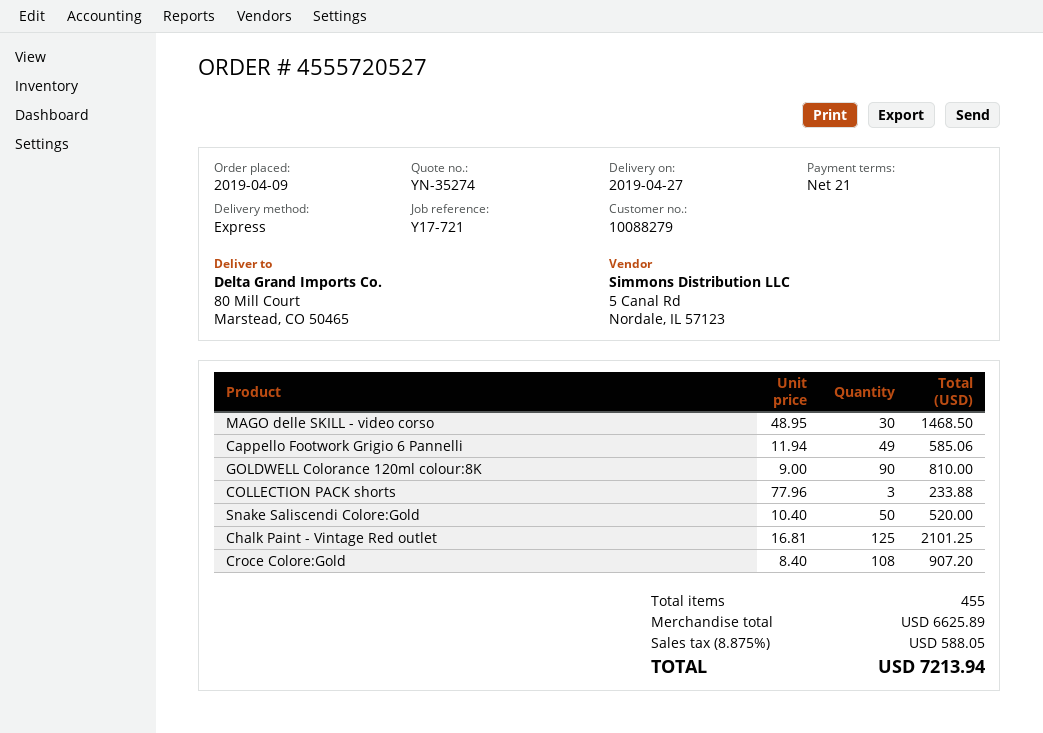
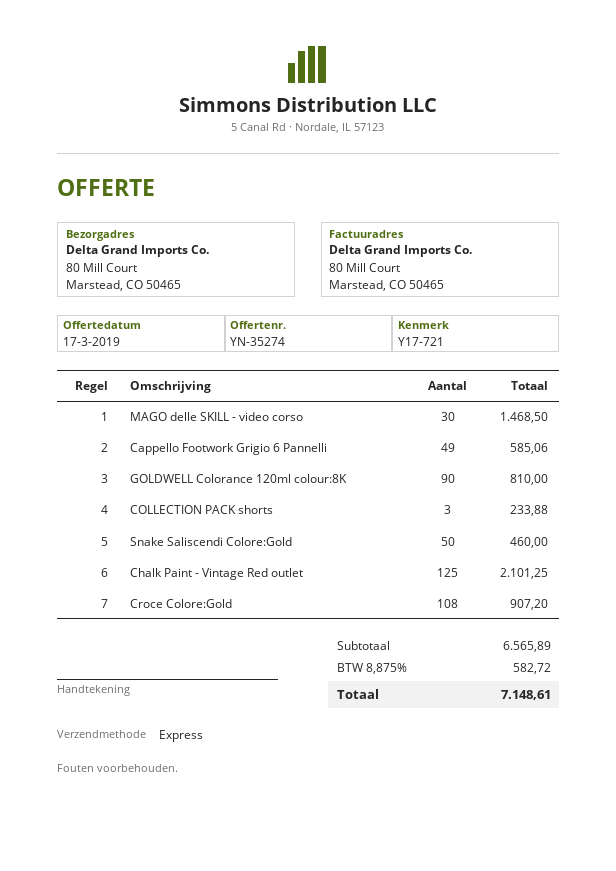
Snake Saliscendi Colore:Gold: 50 for 520.00 -> 50 for 460.00
subtotal: 6625.89 -> 6565.89
tax: 8.875% = 588.05 -> 8.875% = 582.72
total: 7213.94 -> 7148.61

